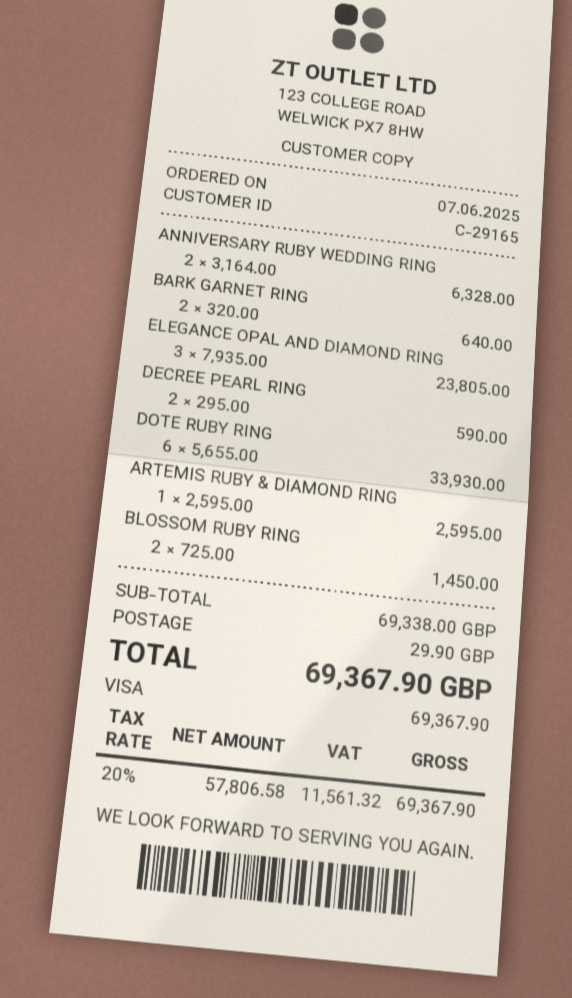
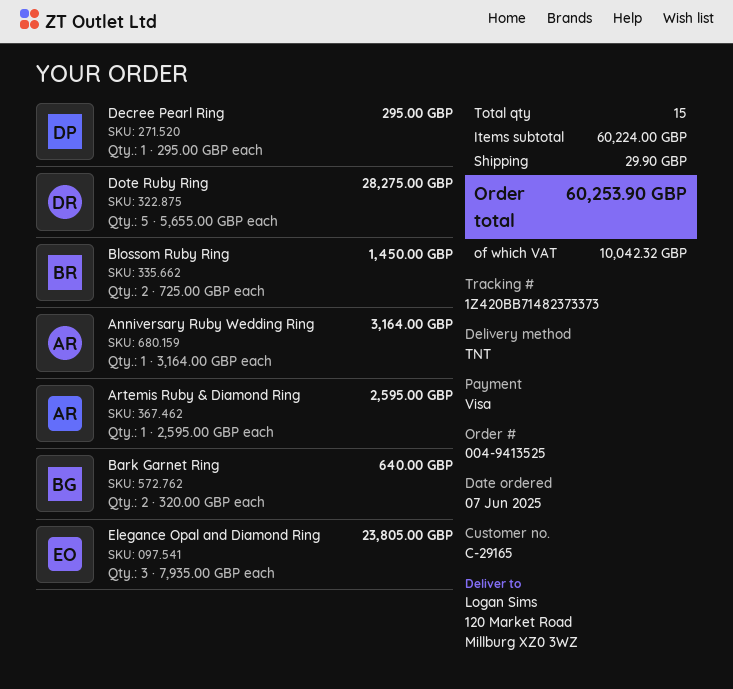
ANNIVERSARY RUBY WEDDING RING: 2 x 3164.00 = 6328.00 -> 1 x 3164.00 = 3164.00
DECREE PEARL RING: 2 x 295.00 = 590.00 -> 1 x 295.00 = 295.00
DOTE RUBY RING: 6 x 5655.00 = 33930.00 -> 5 x 5655.00 = 28275.00
subtotal: 69338.00 -> 60224.00
tax: 11561.32 -> 10042.32
total: 69367.90 -> 60253.90

